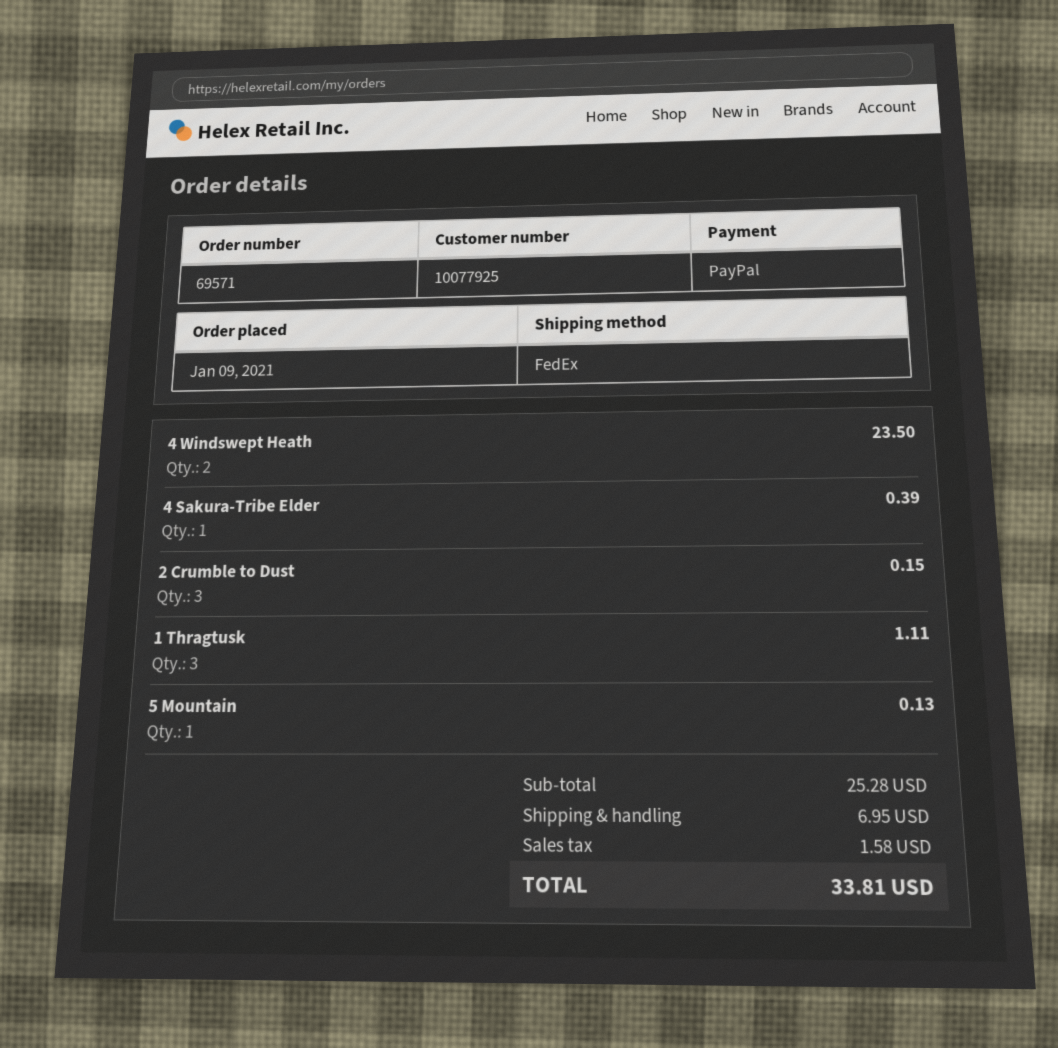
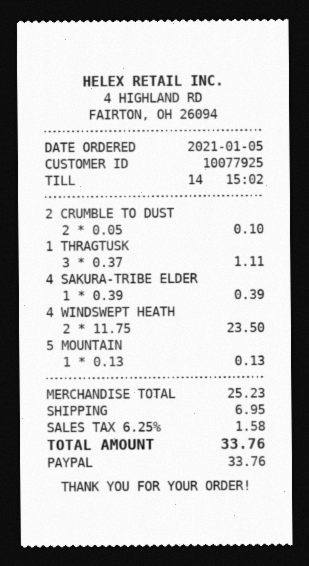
order date: 2021-01-09 -> 2021-01-05
2 Crumble to Dust: 3 for 0.15 -> 2 for 0.10
subtotal: 25.28 -> 25.23
total: 33.81 -> 33.76

